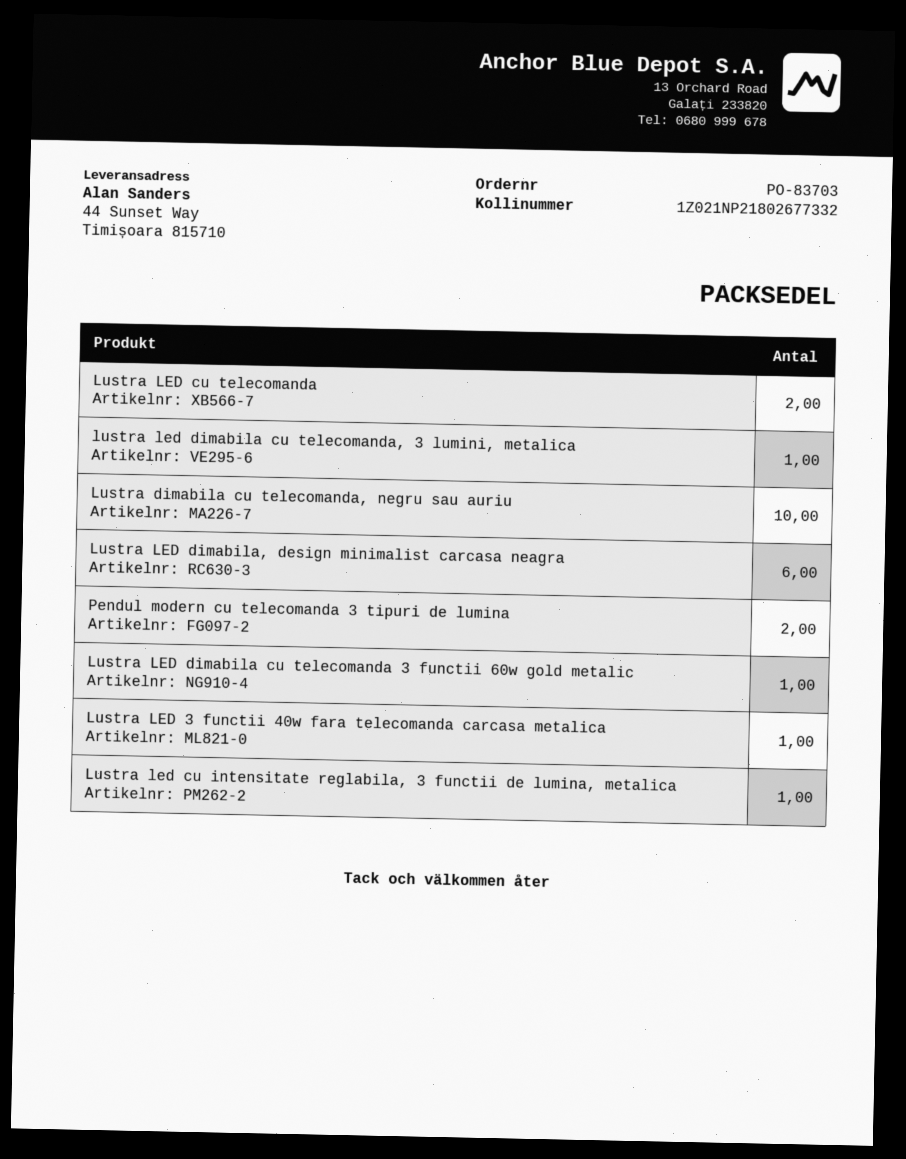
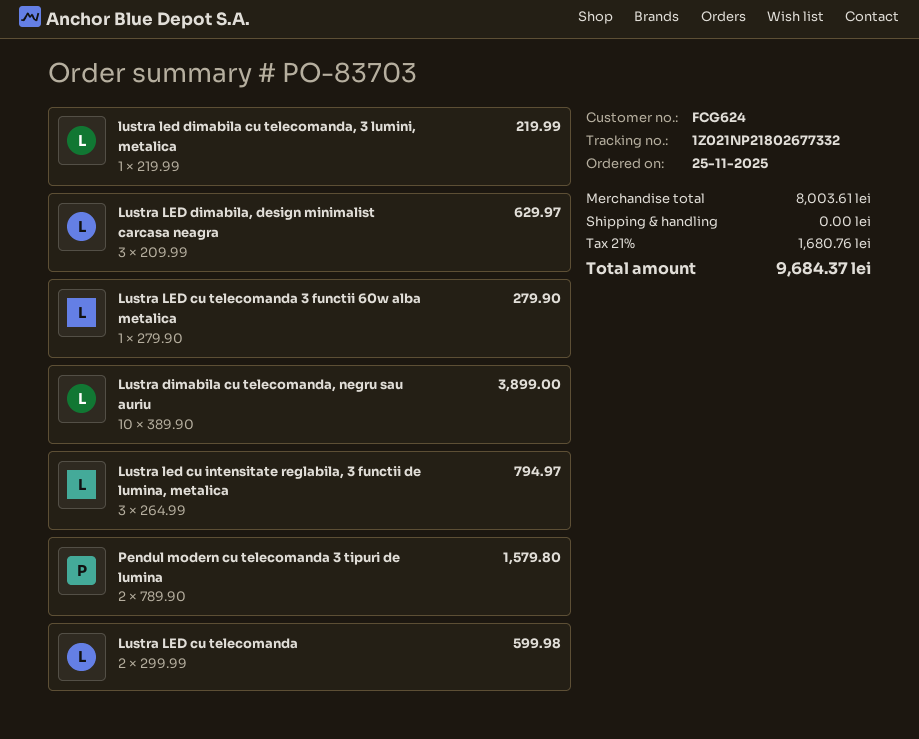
Lustra LED dimabila, design minimalist carcasa neagra: 6 -> 3
Lustra LED dimabila cu telecomanda 3 functii 60w gold metalic: 1 -> none
Lustra LED 3 functii 40w fara telecomanda carcasa metalica: 1 -> none
Lustra led cu intensitate reglabila, 3 functii de lumina, metalica: 1 -> 3
Lustra LED cu telecomanda 3 functii 60w alba metalica: none -> 1

